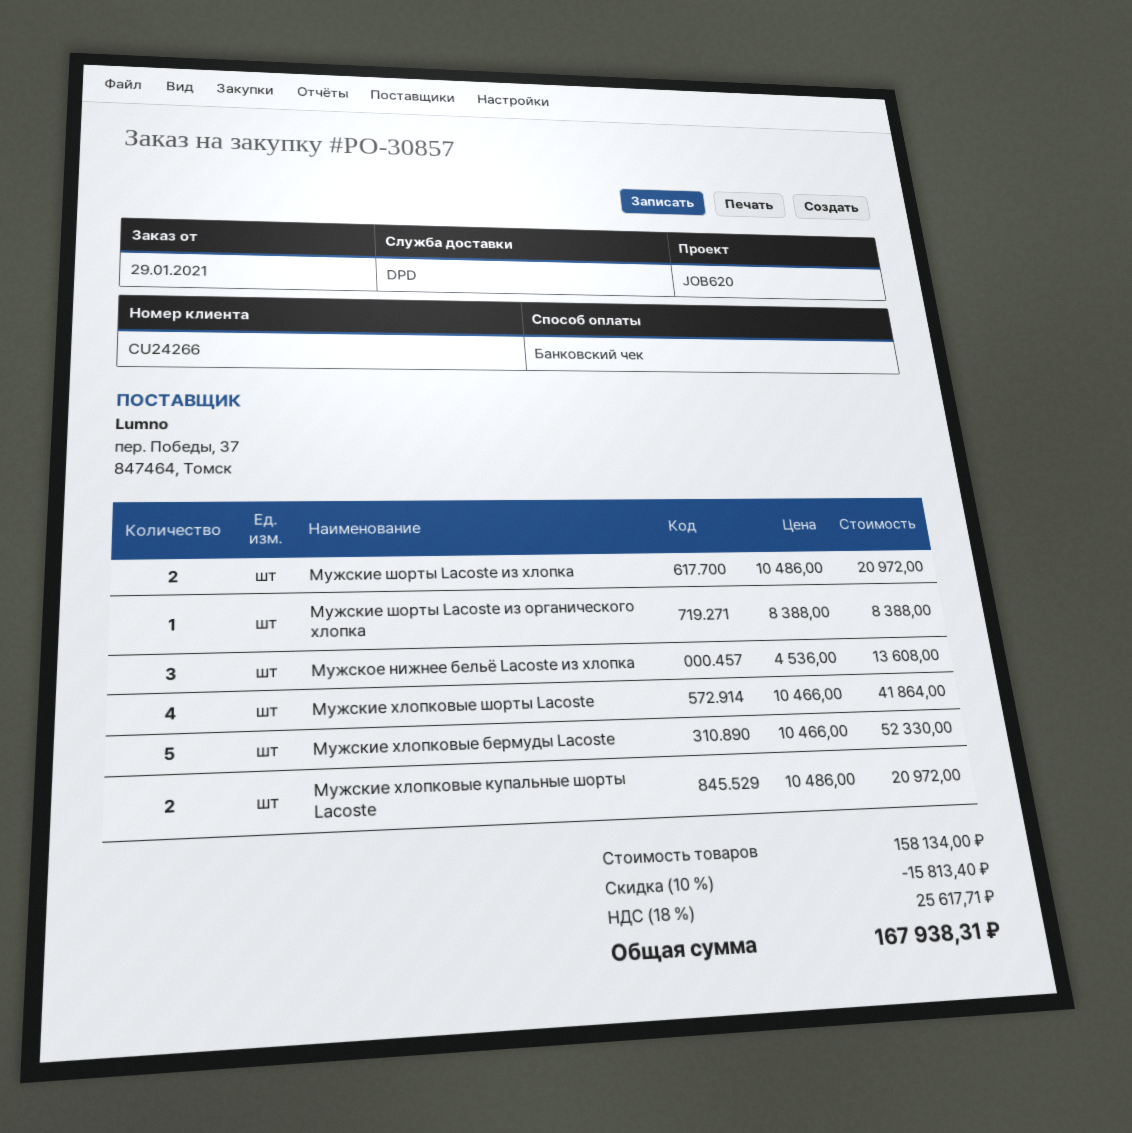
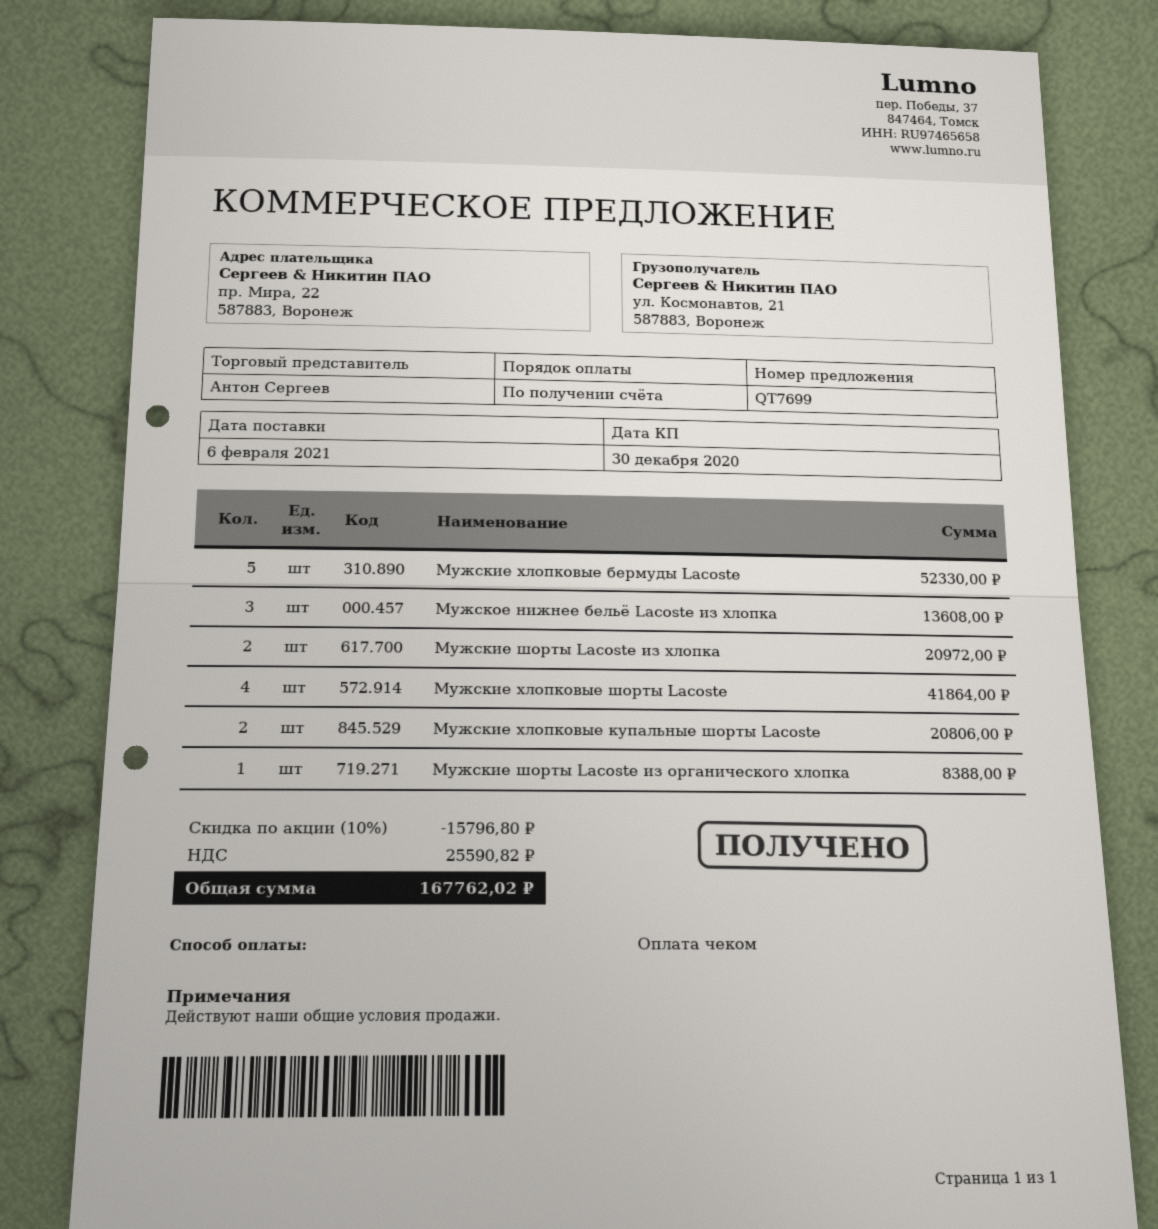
Мужские хлопковые купальные шорты Lacoste: 2 for 20972.00 -> 2 for 20806.00
discount: 10% = 15813.40 -> 10% = 15796.80
tax: 25617.71 -> 25590.82
total: 167938.31 -> 167762.02

